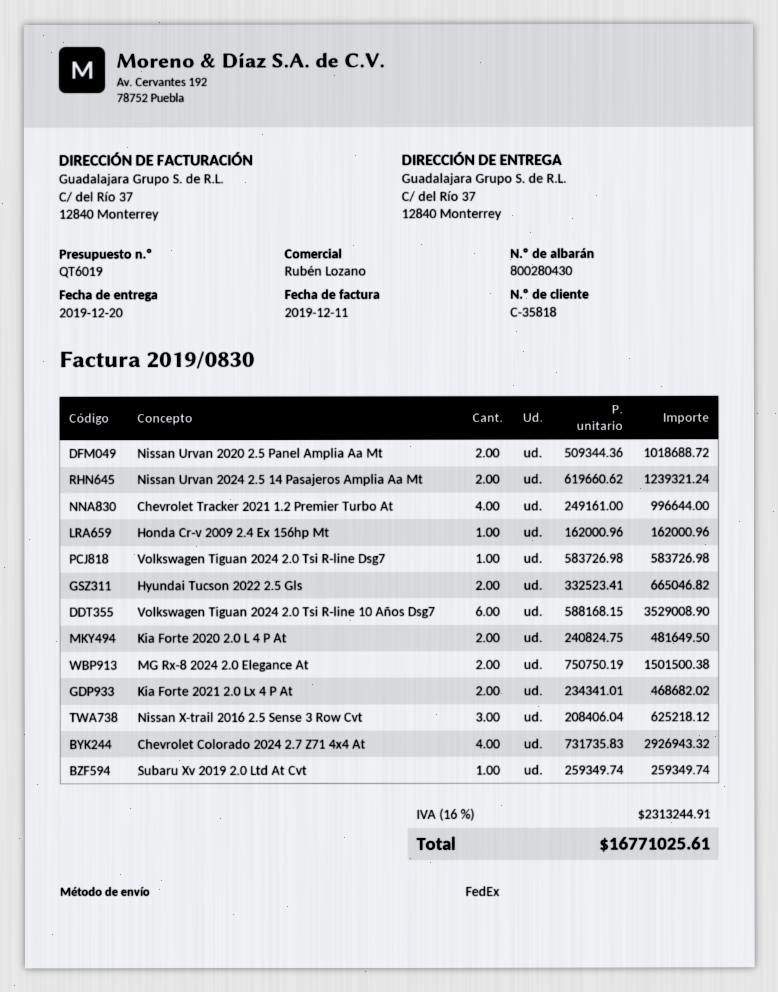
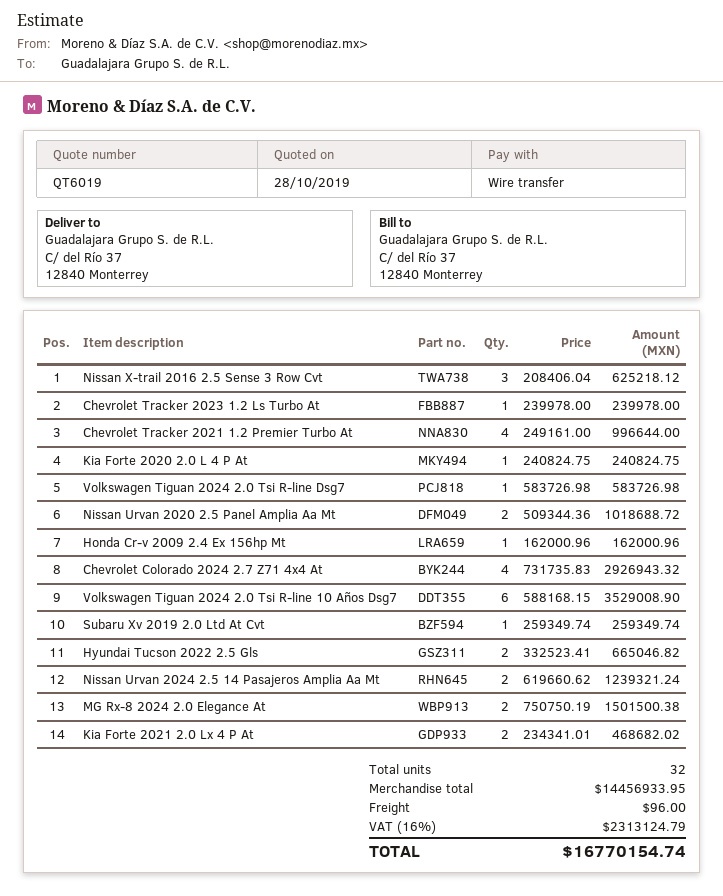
Kia Forte 2020 2.0 L 4 P At: 2 x 240824.75 = 481649.50 -> 1 x 240824.75 = 240824.75
Chevrolet Tracker 2023 1.2 Ls Turbo At: none -> 1 x 239978.00 = 239978.00
shipping: none -> 96.00
tax: 16% = 2313244.91 -> 16% = 2313124.79
total: 16771025.61 -> 16770154.74

